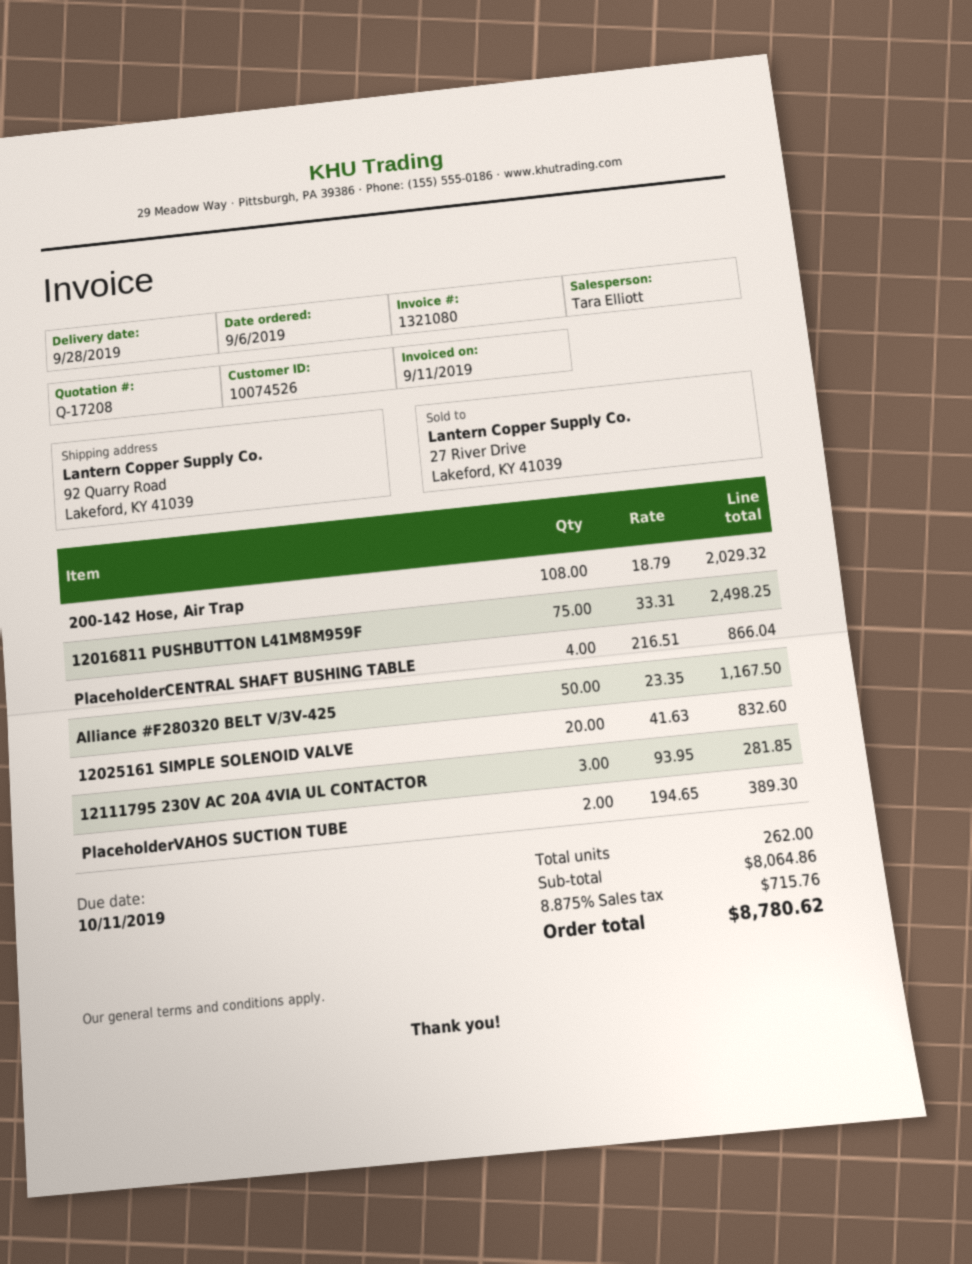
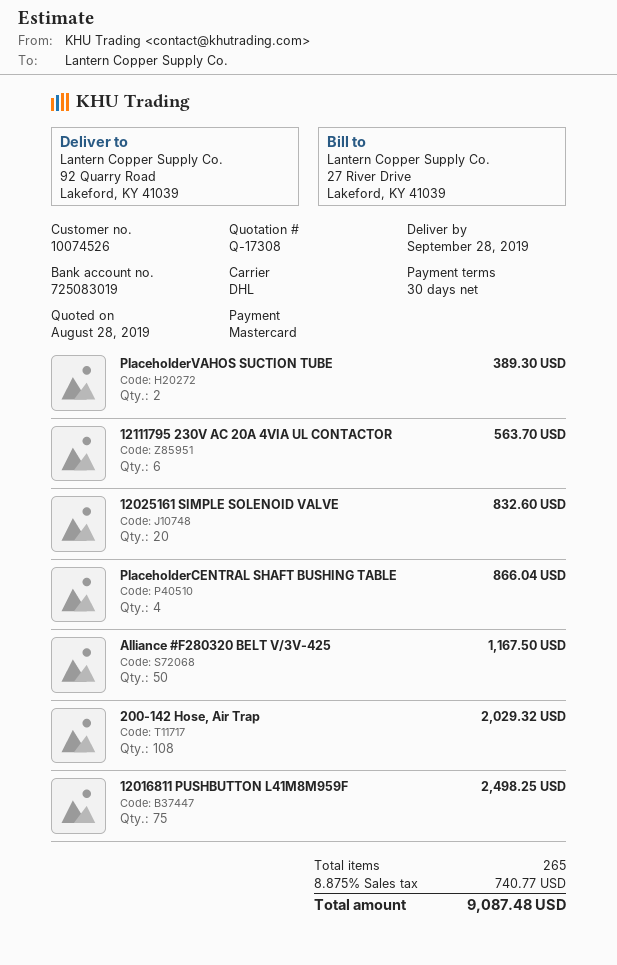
quote number: Q-17208 -> Q-17308
12111795 230V AC 20A 4VIA UL CONTACTOR: 3 for 281.85 -> 6 for 563.70
total quantity: 262 -> 265
tax: 8.875% = 715.76 -> 8.875% = 740.77
total: 8780.62 -> 9087.48

